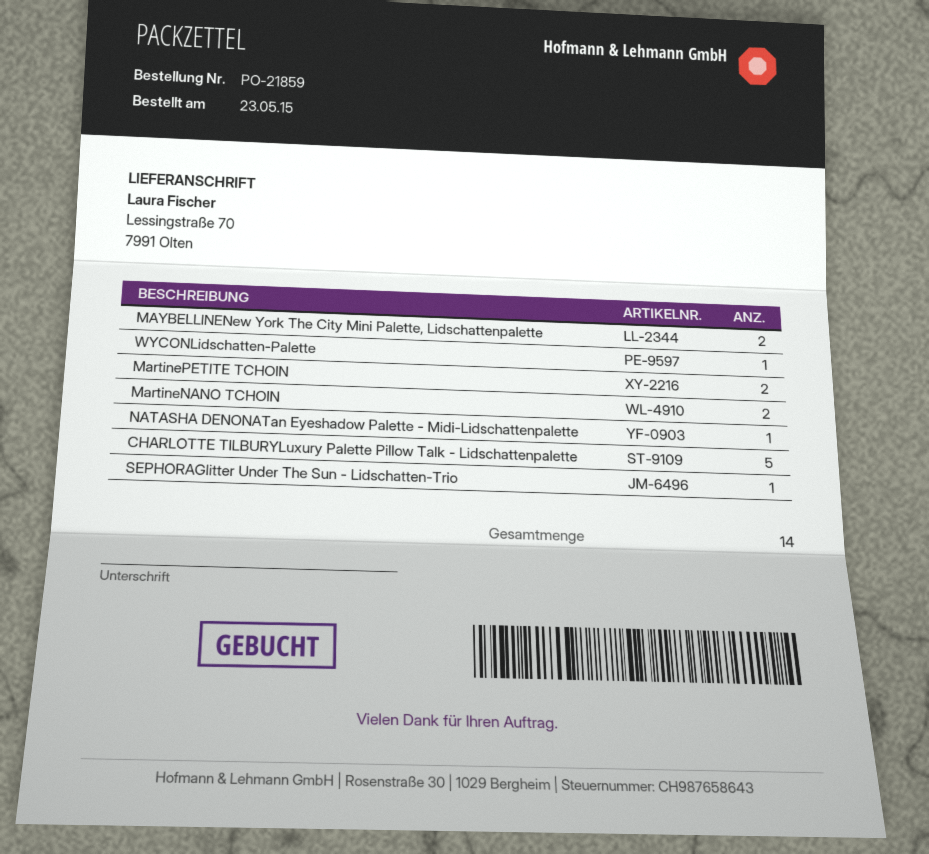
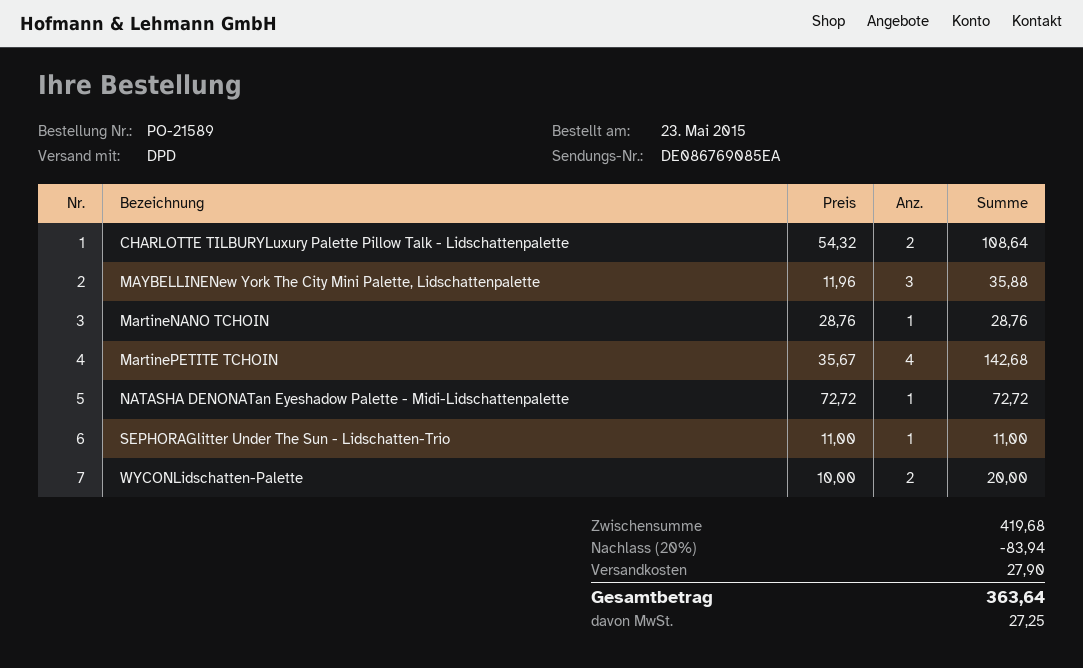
order number: PO-21859 -> PO-21589
MAYBELLINENew York The City Mini Palette, Lidschattenpalette: 2 -> 3
WYCONLidschatten-Palette: 1 -> 2
MartinePETITE TCHOIN: 2 -> 4
MartineNANO TCHOIN: 2 -> 1
CHARLOTTE TILBURYLuxury Palette Pillow Talk - Lidschattenpalette: 5 -> 2

